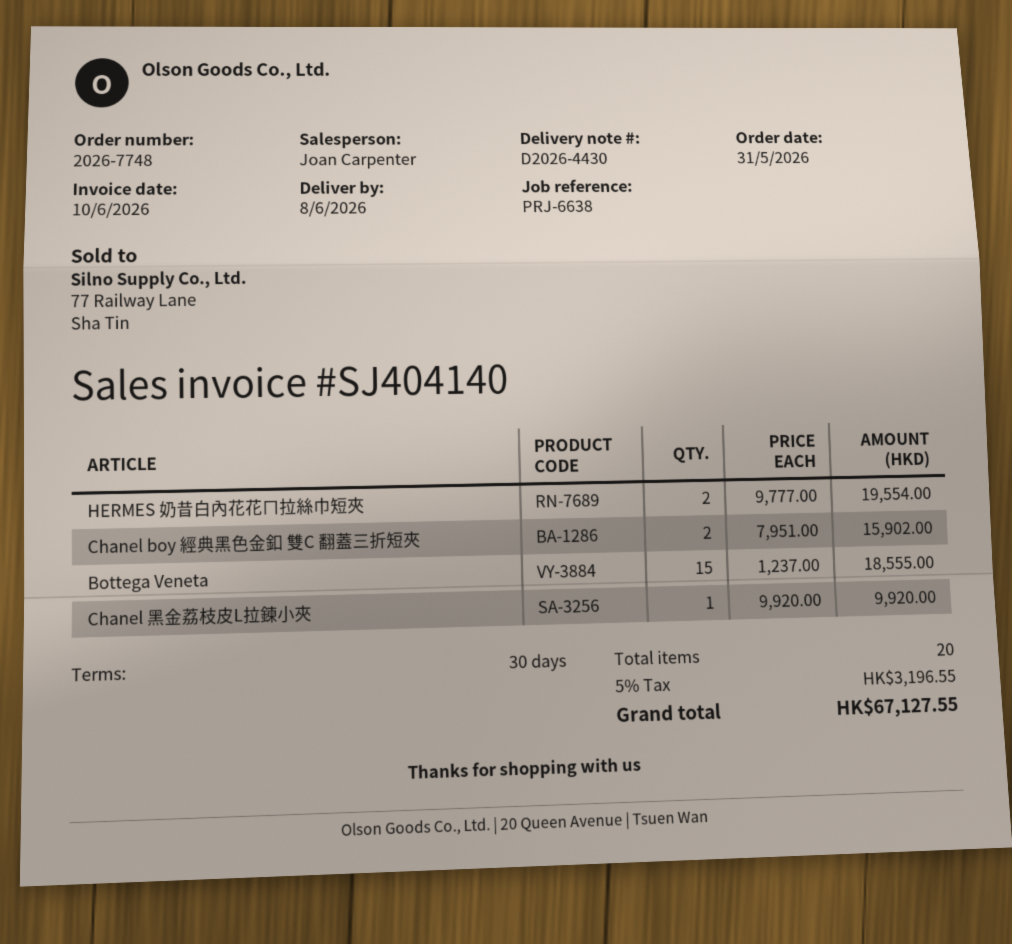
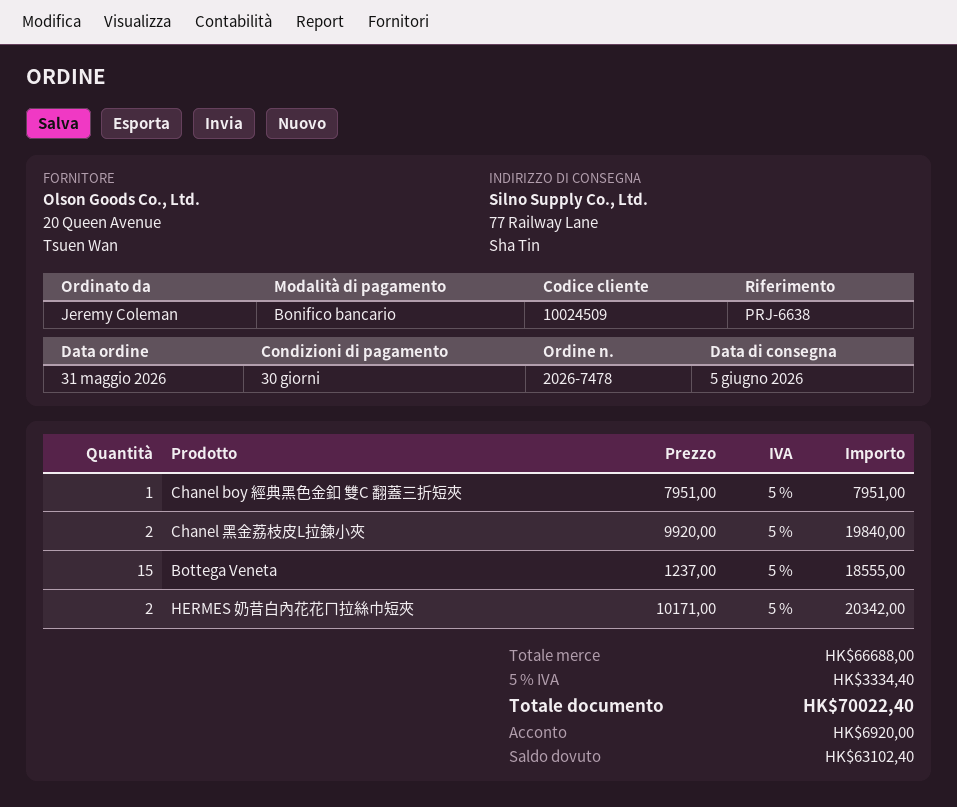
order number: 2026-7748 -> 2026-7478
delivery date: 2026-06-08 -> 2026-06-05
HERMES 奶昔白內花花ㄇ拉絲巾短夾: 2 x 9777.00 = 19554.00 -> 2 x 10171.00 = 20342.00
Chanel boy 經典黑色金釦 雙C 翻蓋三折短夾: 2 x 7951.00 = 15902.00 -> 1 x 7951.00 = 7951.00
Chanel 黑金荔枝皮L拉鍊小夾: 1 x 9920.00 = 9920.00 -> 2 x 9920.00 = 19840.00
tax: 5% = 3196.55 -> 5% = 3334.40
total: 67127.55 -> 70022.40

